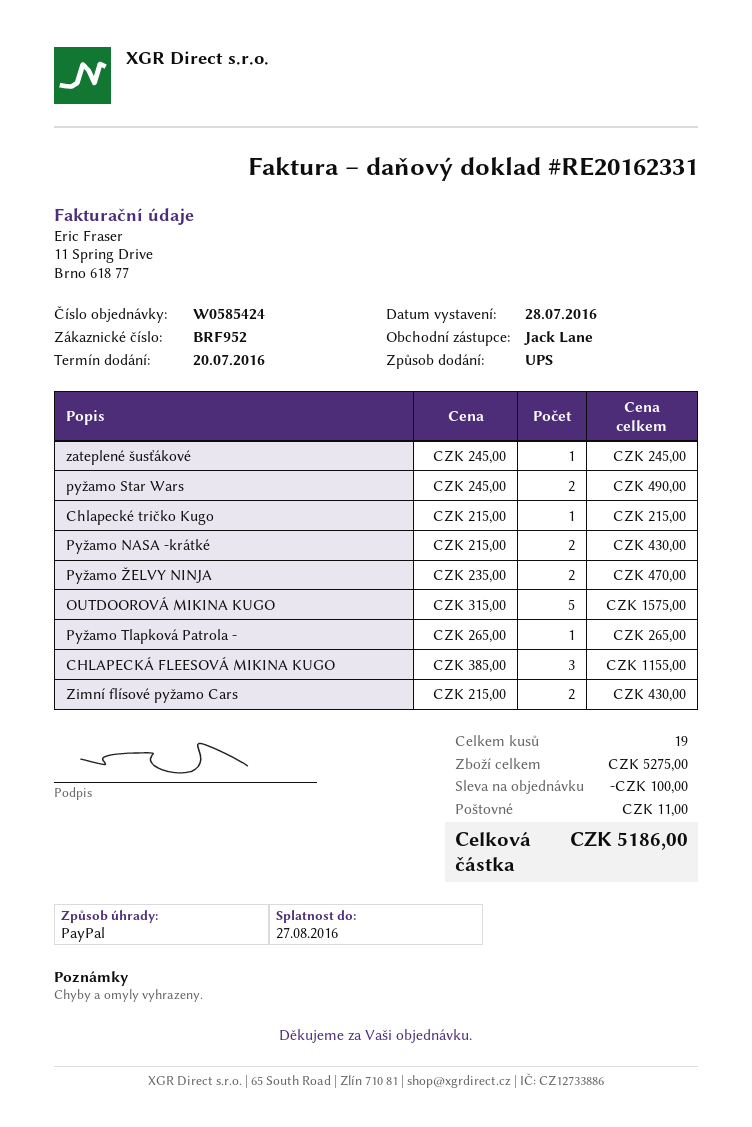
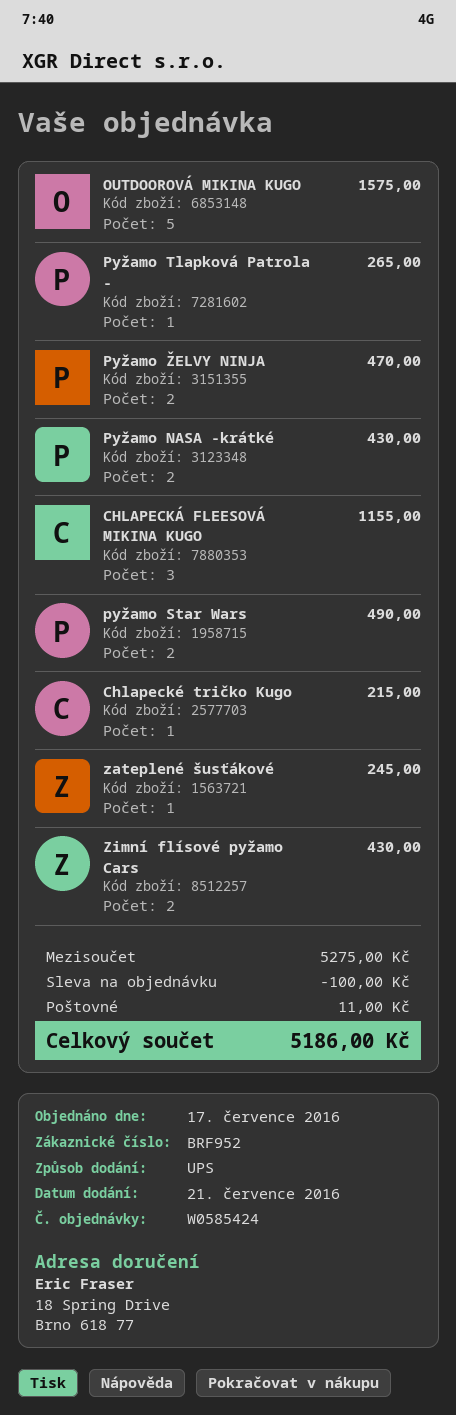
delivery date: 2016-07-20 -> 2016-07-21

